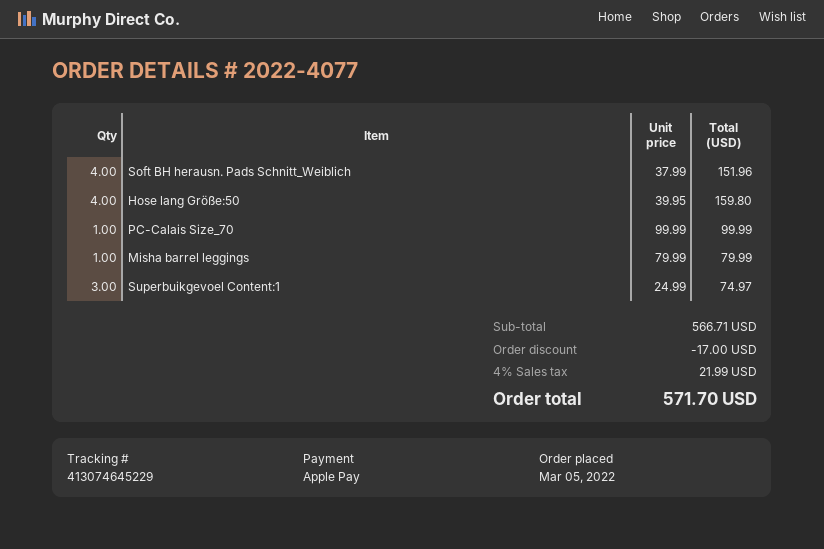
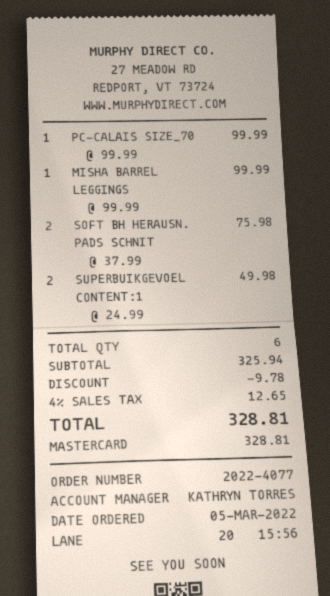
payment method: Apple Pay -> Mastercard
Soft BH herausn. Pads Schnitt_Weiblich: 4 x 37.99 = 151.96 -> 2 x 37.99 = 75.98
Hose lang Größe:50: 4 x 39.95 = 159.80 -> none
Misha barrel leggings: 1 x 79.99 = 79.99 -> 1 x 99.99 = 99.99
Superbuikgevoel Content:1: 3 x 24.99 = 74.97 -> 2 x 24.99 = 49.98
subtotal: 566.71 -> 325.94
discount: 17.00 -> 9.78
tax: 4% = 21.99 -> 4% = 12.65
total: 571.70 -> 328.81

